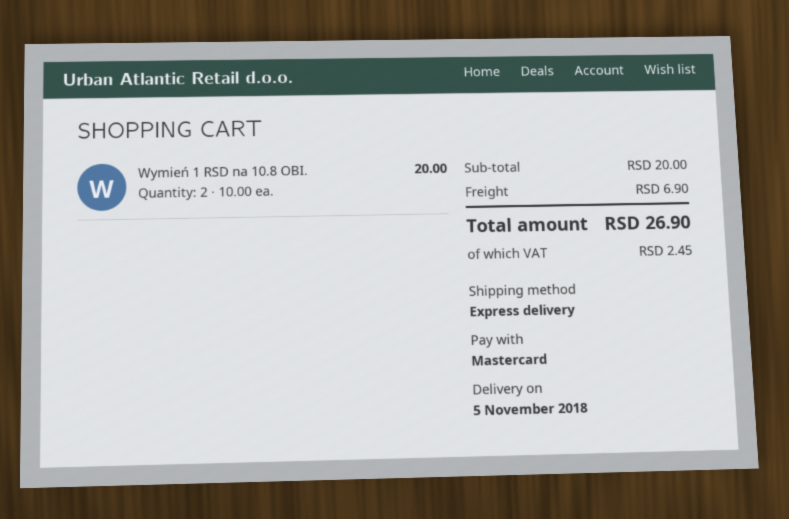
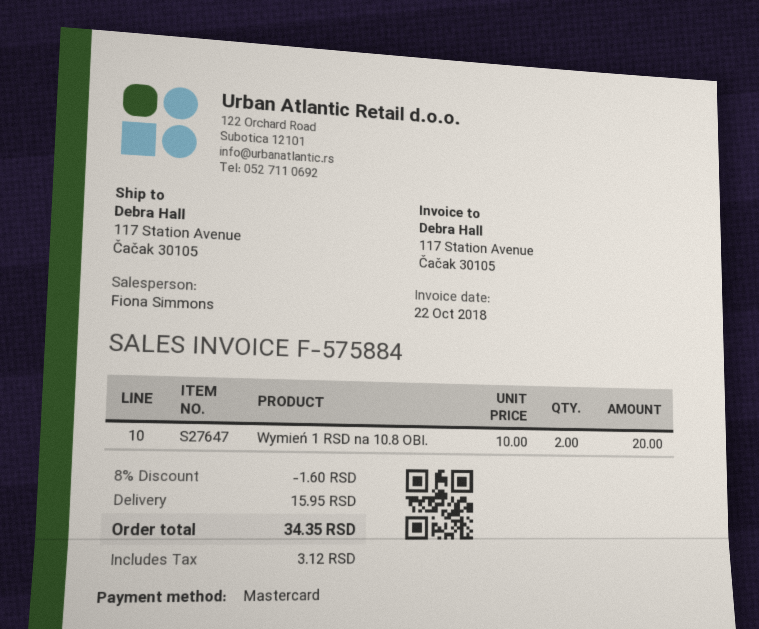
discount: none -> 8% = 1.60
shipping: 6.90 -> 15.95
tax: 2.45 -> 3.12
total: 26.90 -> 34.35

